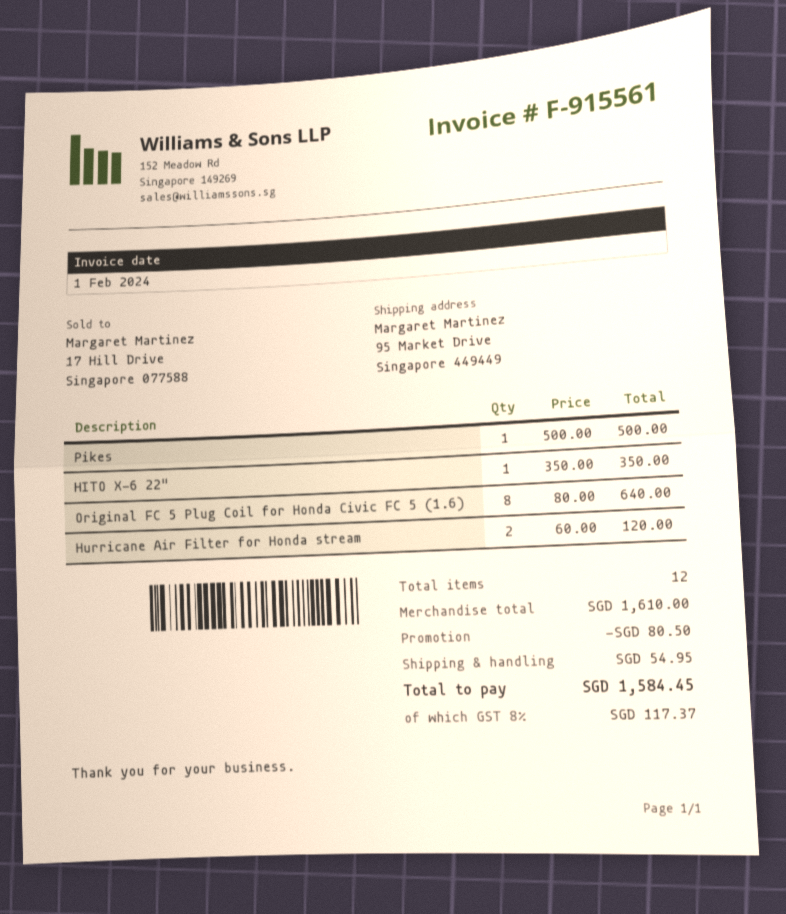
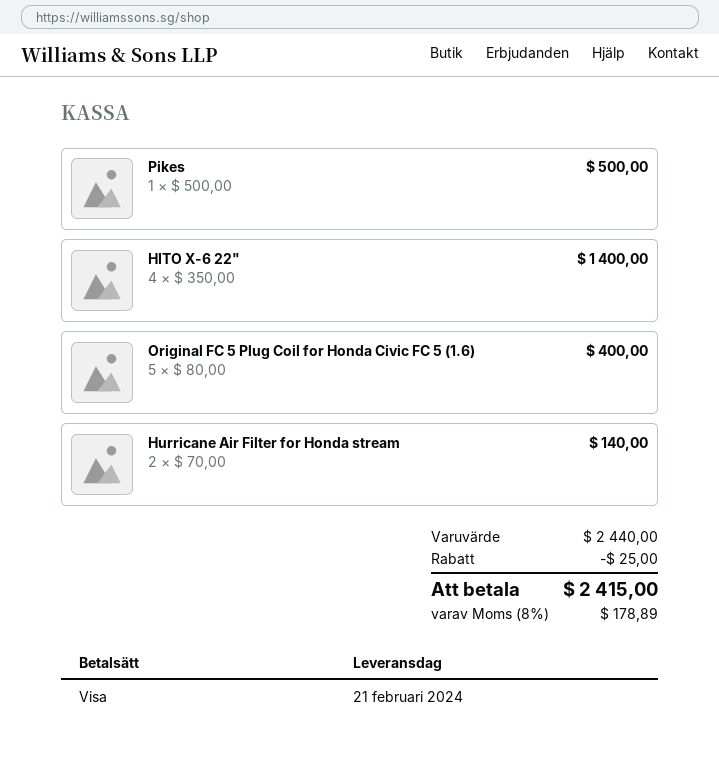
HITO X-6 22": 1 x 350.00 = 350.00 -> 4 x 350.00 = 1400.00
Original FC 5 Plug Coil for Honda Civic FC 5 (1.6): 8 x 80.00 = 640.00 -> 5 x 80.00 = 400.00
Hurricane Air Filter for Honda stream: 2 x 60.00 = 120.00 -> 2 x 70.00 = 140.00
subtotal: 1610.00 -> 2440.00
discount: 80.50 -> 25.00
shipping: 54.95 -> none
tax: 8% = 117.37 -> 8% = 178.89
total: 1584.45 -> 2415.00

